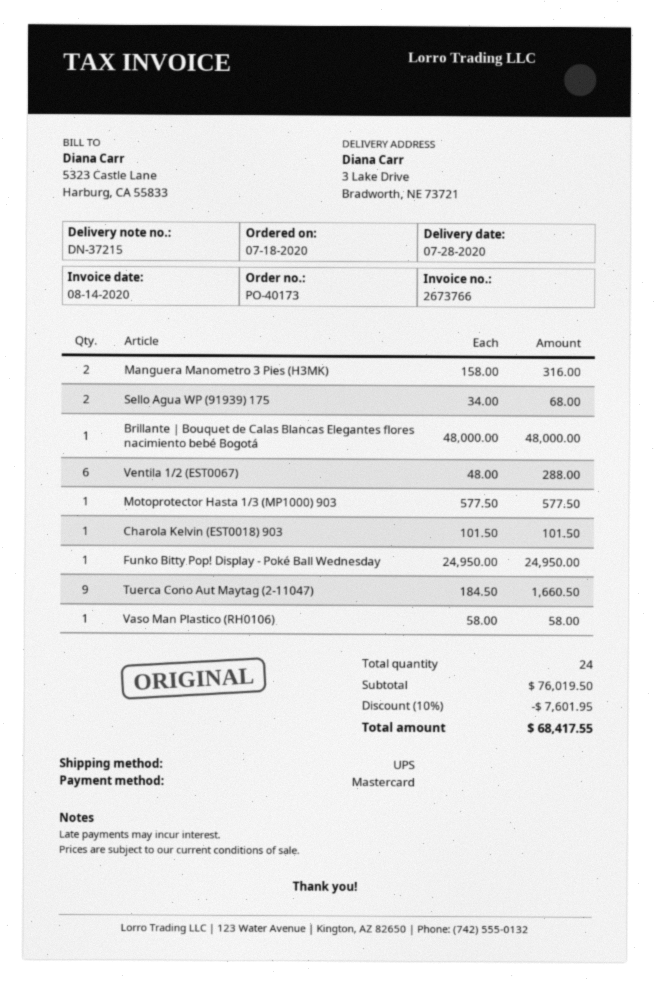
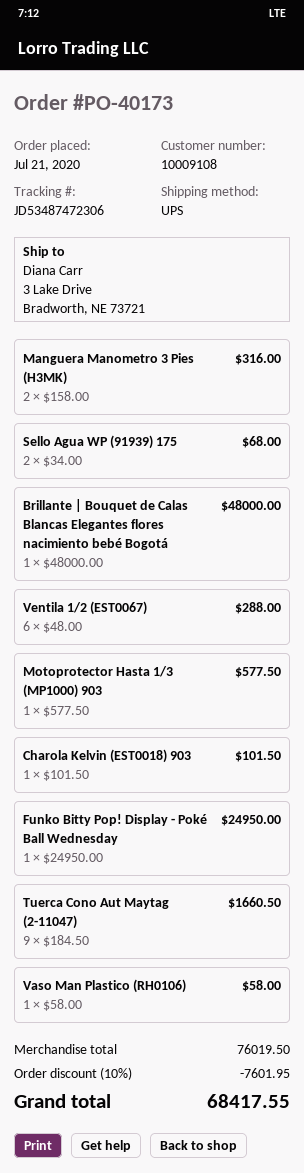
order date: 2020-07-18 -> 2020-07-21

